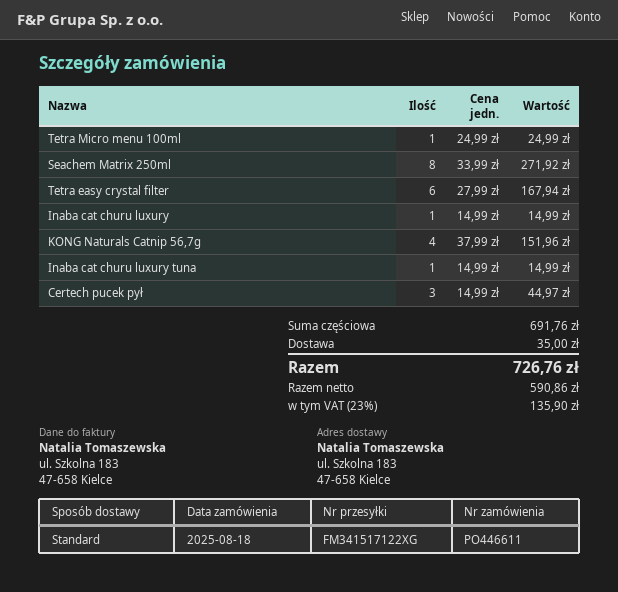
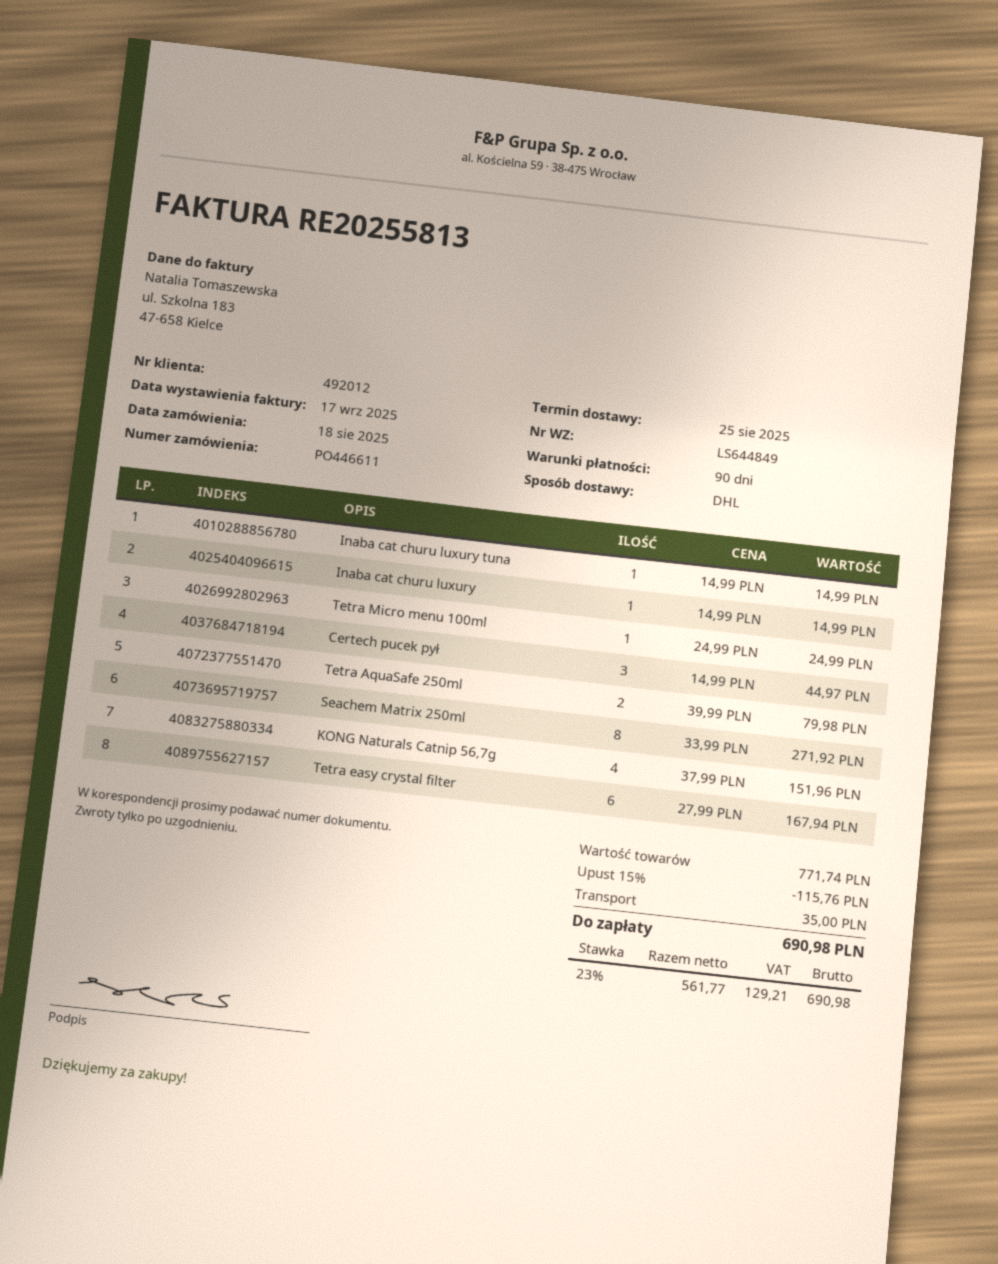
shipping method: standard -> DHL
Tetra AquaSafe 250ml: none -> 2 x 39.99 = 79.98
subtotal: 691.76 -> 771.74
discount: none -> 15% = 115.76
net: 590.86 -> 561.77
tax: 23% = 135.90 -> 23% = 129.21
total: 726.76 -> 690.98

